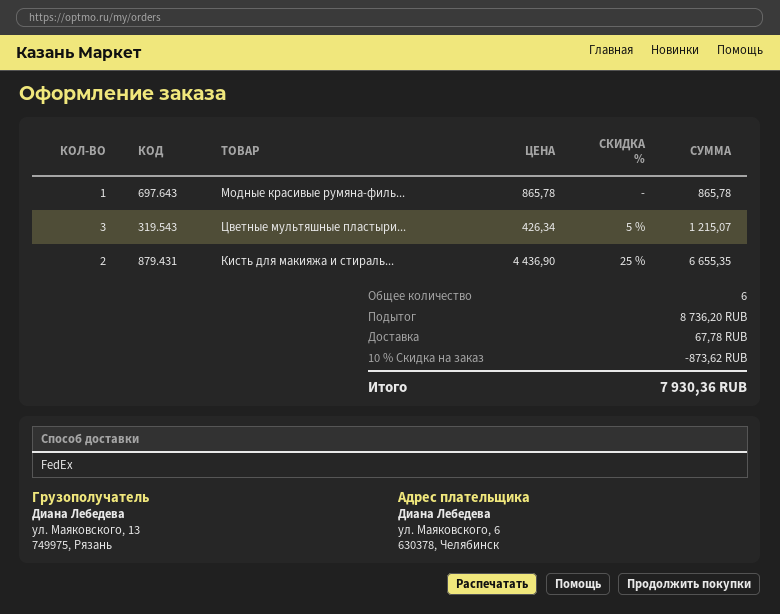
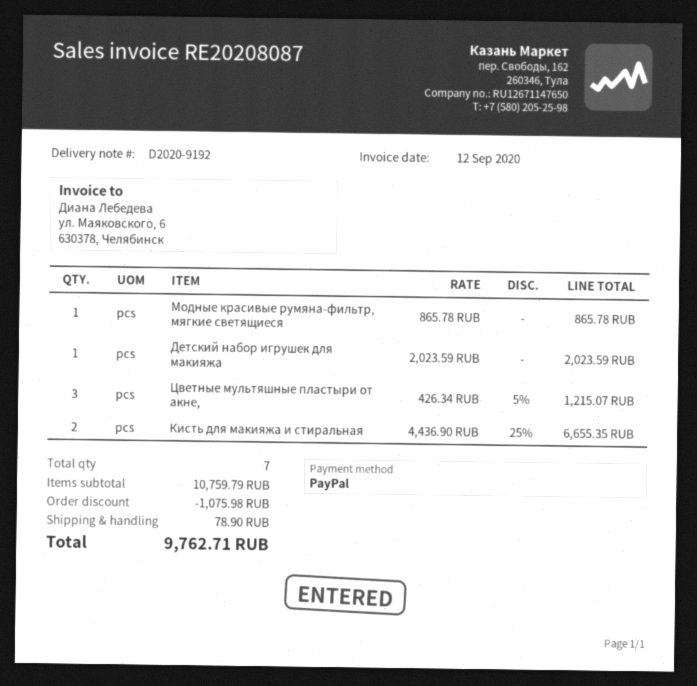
Детский набор игрушек для макияжа: none -> 1 x 2023.59 = 2023.59
total quantity: 6 -> 7
subtotal: 8736.20 -> 10759.79
discount: 873.62 -> 1075.98
shipping: 67.78 -> 78.90
total: 7930.36 -> 9762.71

